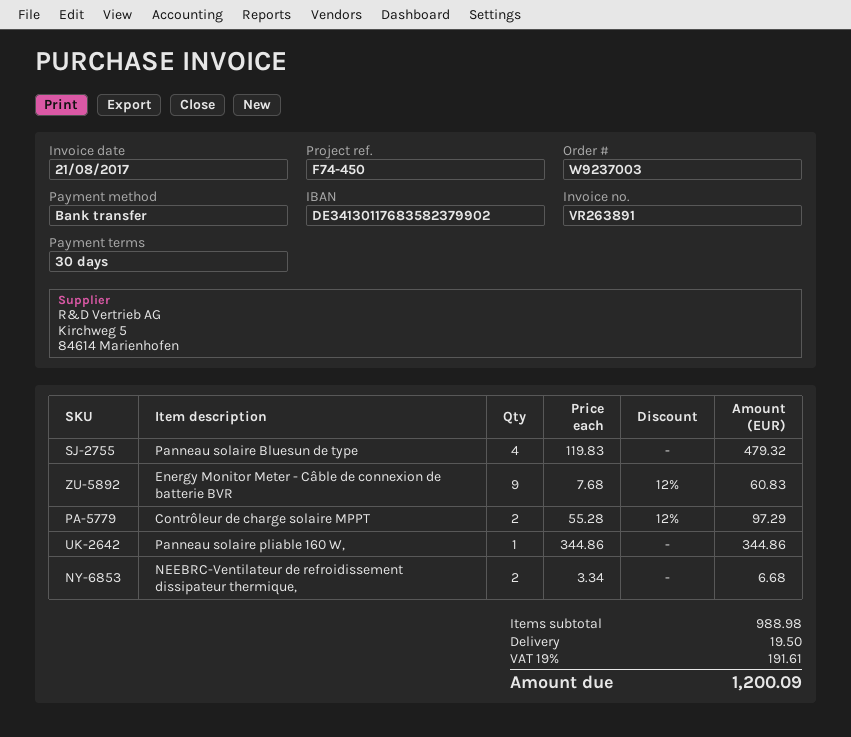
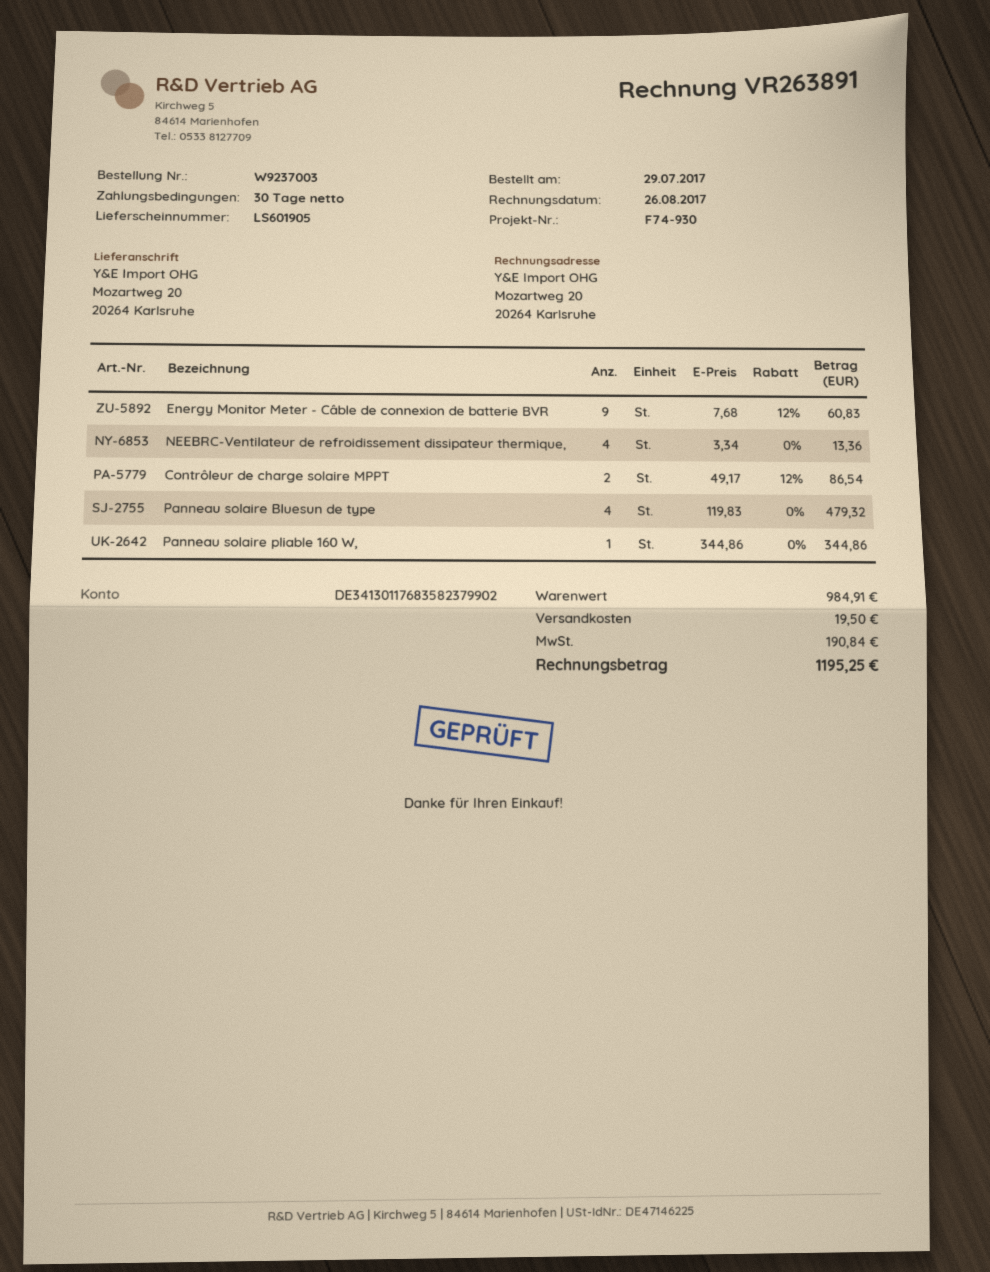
invoice date: 2017-08-21 -> 2017-08-26
reference: F74-450 -> F74-930
Contrôleur de charge solaire MPPT: 2 x 55.28 - 12% = 97.29 -> 2 x 49.17 - 12% = 86.54
NEEBRC-Ventilateur de refroidissement dissipateur thermique,: 2 x 3.34 = 6.68 -> 4 x 3.34 = 13.36
subtotal: 988.98 -> 984.91
tax: 191.61 -> 190.84
total: 1200.09 -> 1195.25

